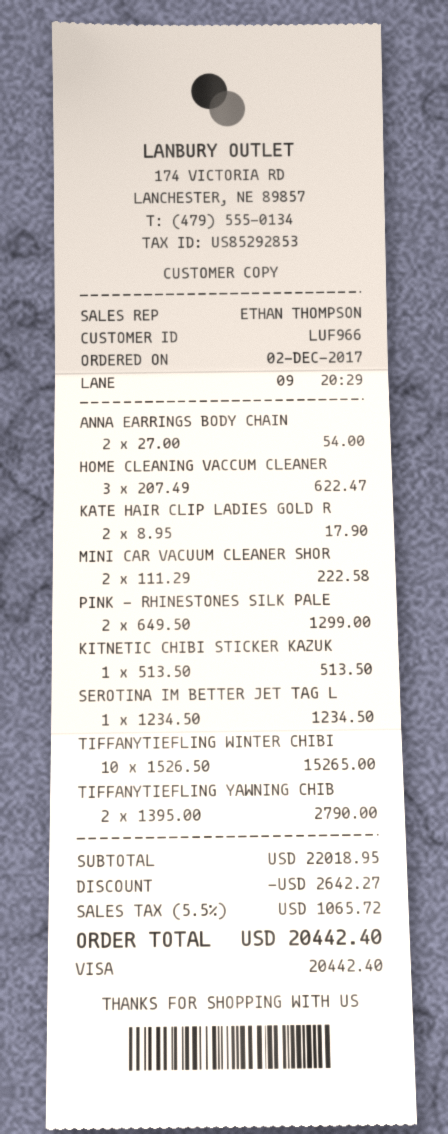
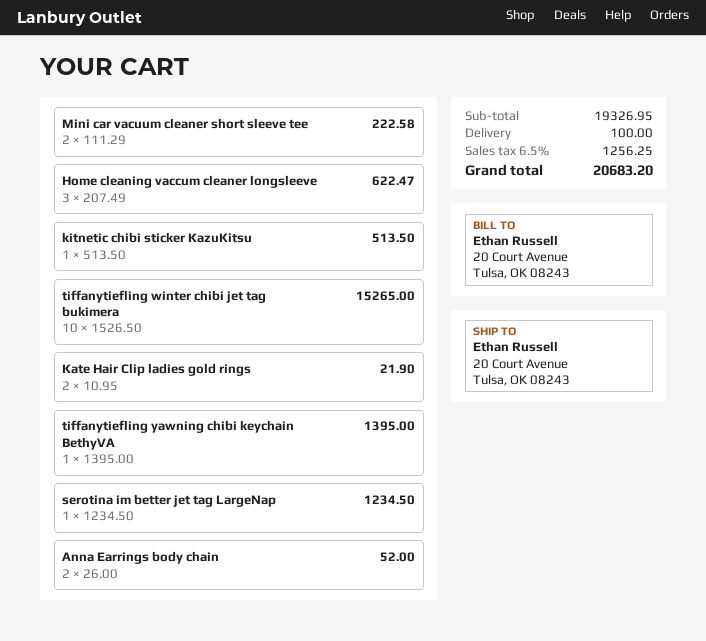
ANNA EARRINGS BODY CHAIN: 2 x 27.00 = 54.00 -> 2 x 26.00 = 52.00
KATE HAIR CLIP LADIES GOLD R: 2 x 8.95 = 17.90 -> 2 x 10.95 = 21.90
PINK - RHINESTONES SILK PALE: 2 x 649.50 = 1299.00 -> none
TIFFANYTIEFLING YAWNING CHIB: 2 x 1395.00 = 2790.00 -> 1 x 1395.00 = 1395.00
subtotal: 22018.95 -> 19326.95
discount: 2642.27 -> none
shipping: none -> 100.00
tax: 5.5% = 1065.72 -> 6.5% = 1256.25
total: 20442.40 -> 20683.20

